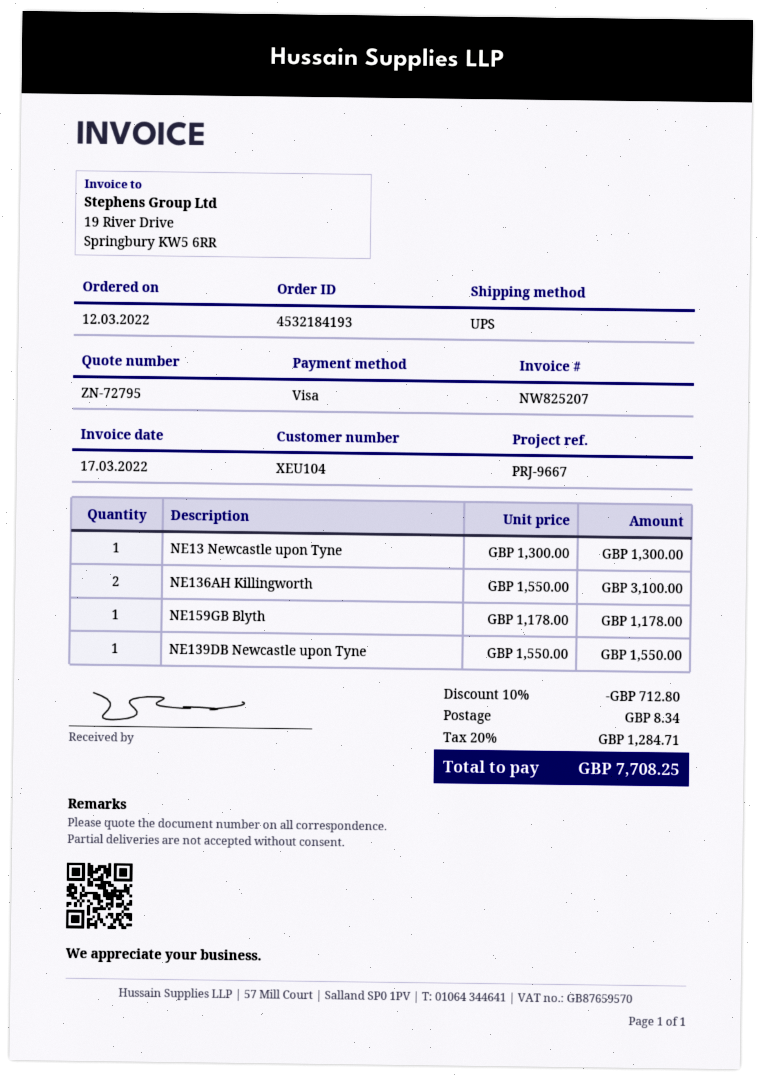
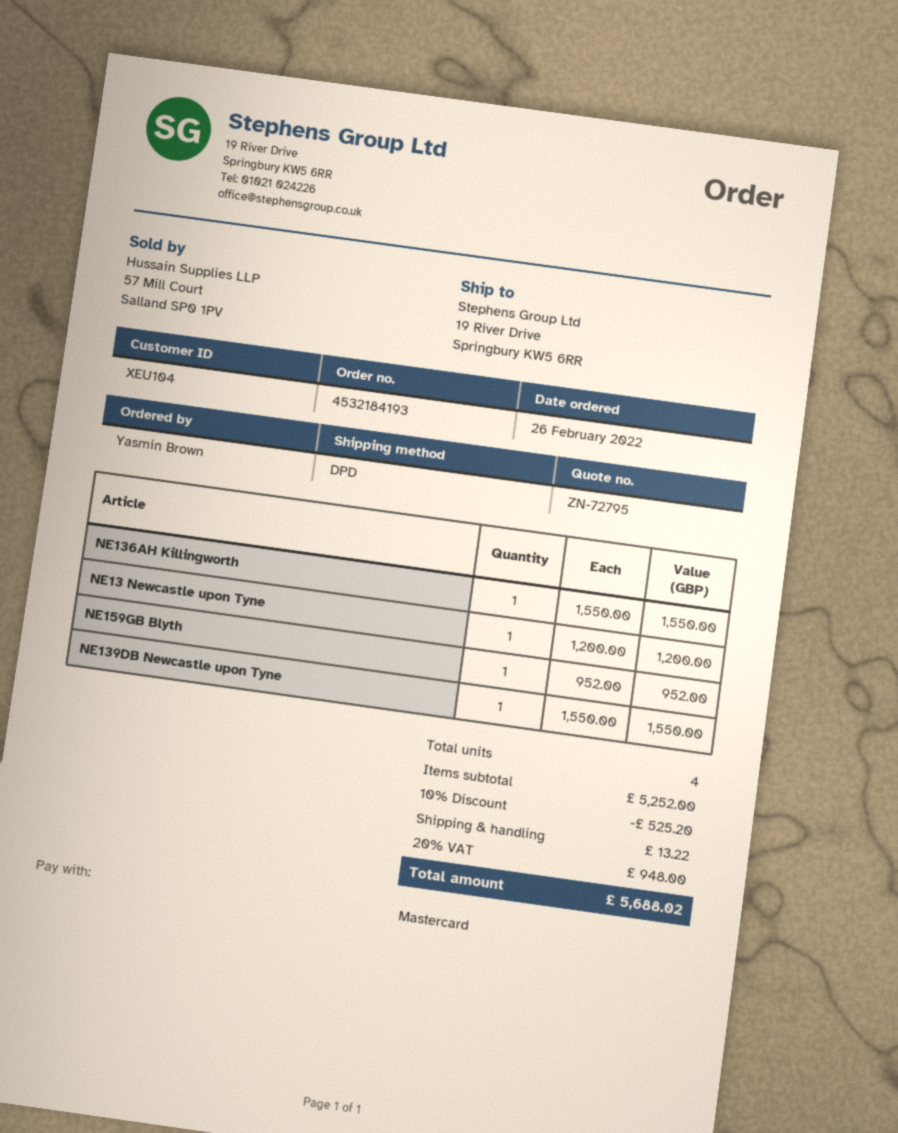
order date: 2022-03-12 -> 2022-02-26
payment method: Visa -> Mastercard
shipping method: UPS -> DPD
NE13 Newcastle upon Tyne: 1 x 1300.00 = 1300.00 -> 1 x 1200.00 = 1200.00
NE136AH Killingworth: 2 x 1550.00 = 3100.00 -> 1 x 1550.00 = 1550.00
NE159GB Blyth: 1 x 1178.00 = 1178.00 -> 1 x 952.00 = 952.00
discount: 10% = 712.80 -> 10% = 525.20
shipping: 8.34 -> 13.22
tax: 20% = 1284.71 -> 20% = 948.00
total: 7708.25 -> 5688.02

